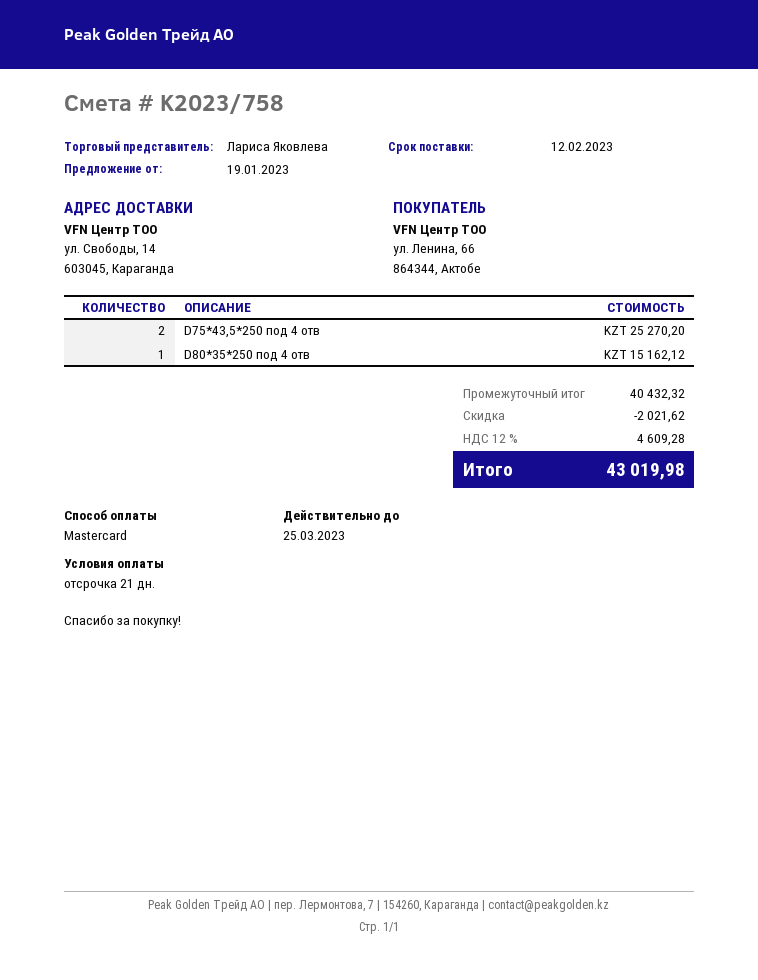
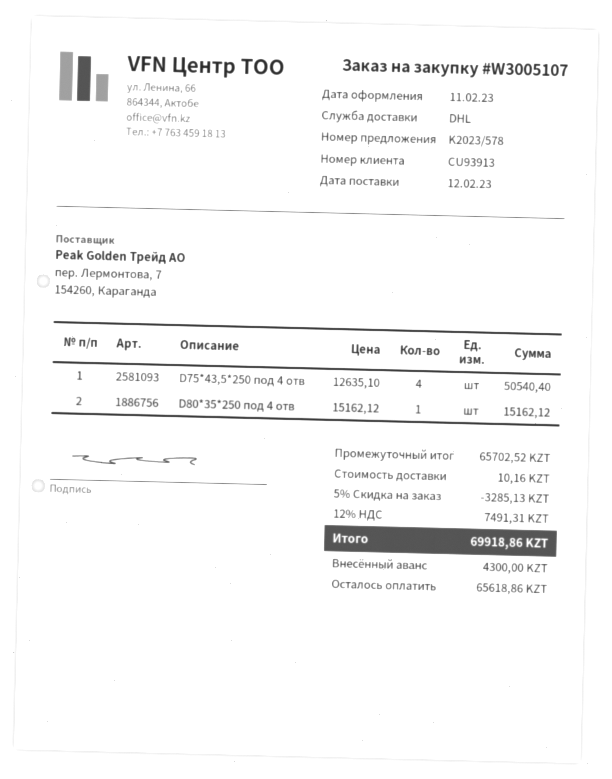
quote number: K2023/758 -> K2023/578
D75*43,5*250 под 4 отв: 2 for 25270.20 -> 4 for 50540.40
subtotal: 40432.32 -> 65702.52
discount: 2021.62 -> 3285.13
shipping: none -> 10.16
tax: 12% = 4609.28 -> 12% = 7491.31
total: 43019.98 -> 69918.86

